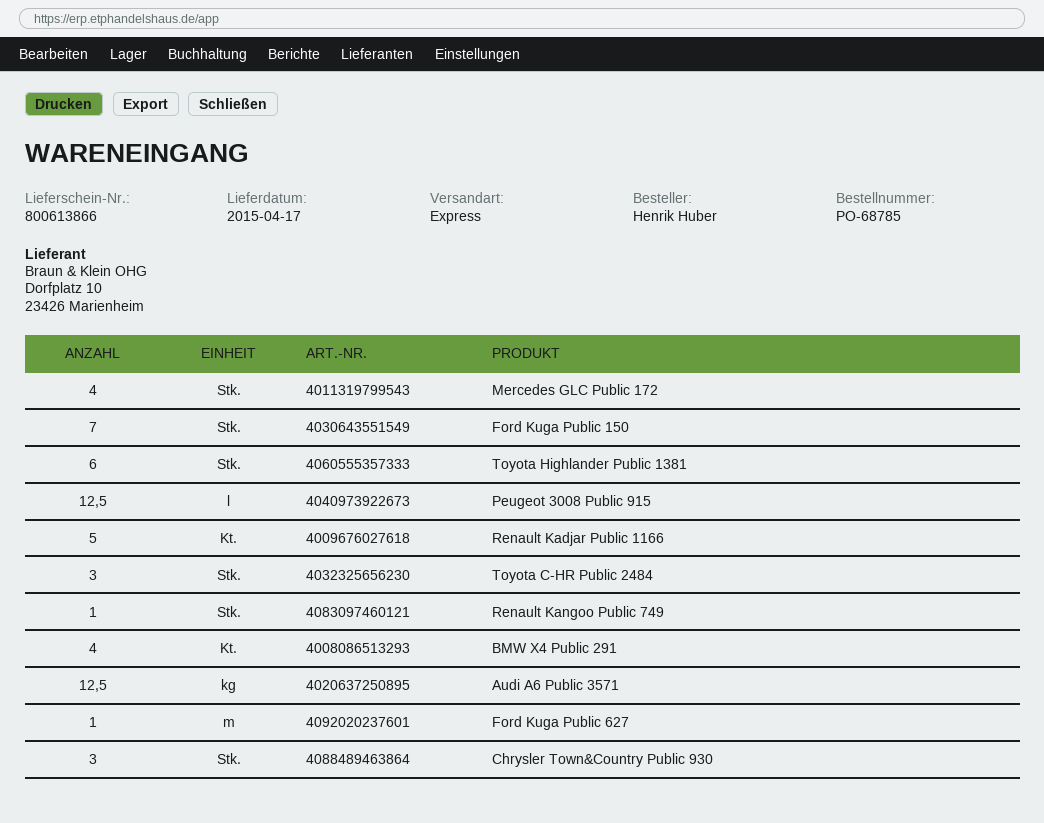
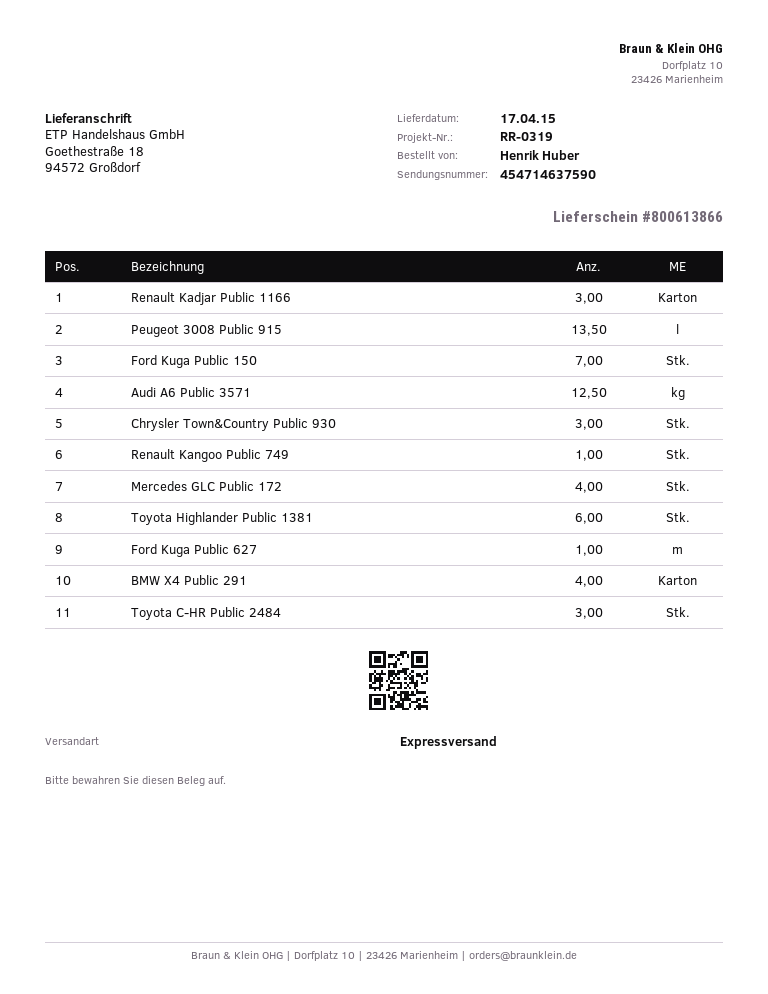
Peugeot 3008 Public 915: 12.5 -> 13.5
Renault Kadjar Public 1166: 5 -> 3

